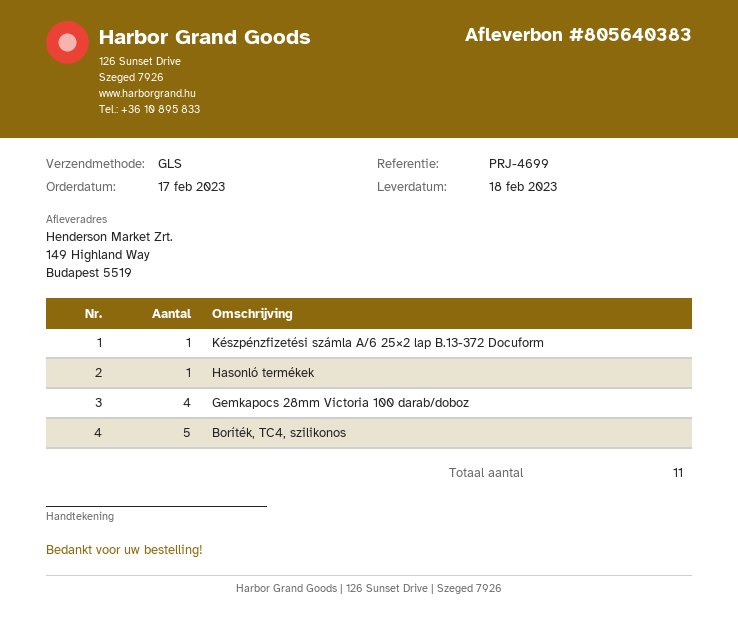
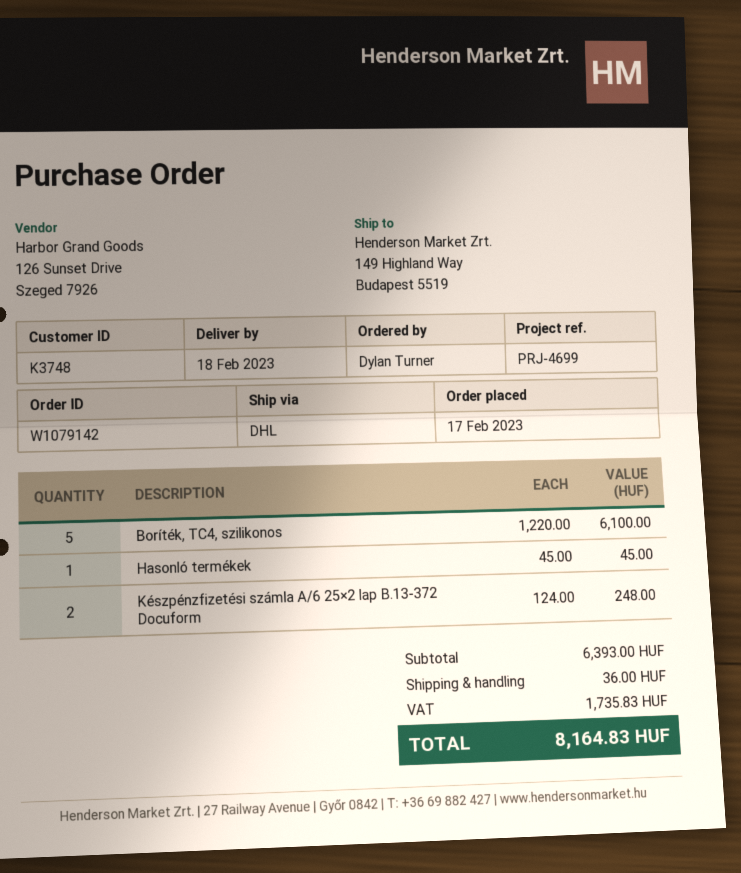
shipping method: GLS -> DHL
Készpénzfizetési számla A/6 25×2 lap B.13-372 Docuform: 1 -> 2
Gemkapocs 28mm Victoria 100 darab/doboz: 4 -> none

